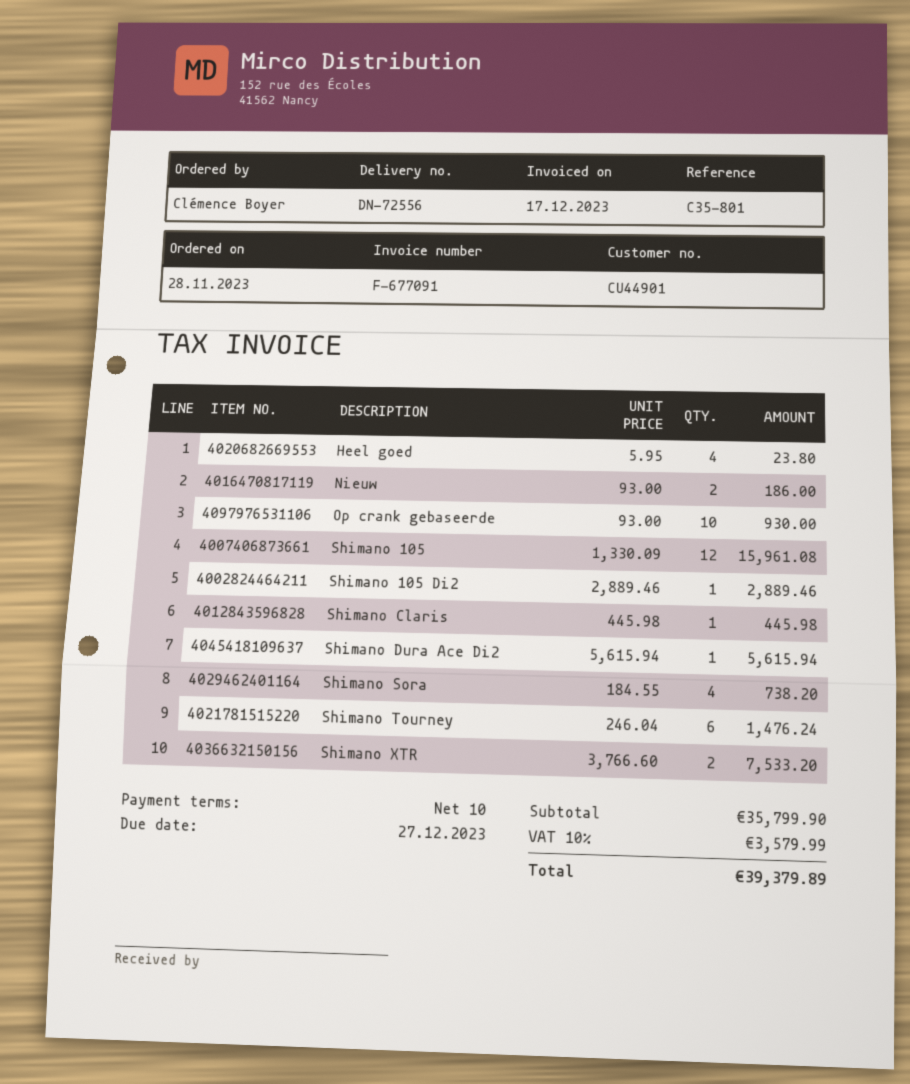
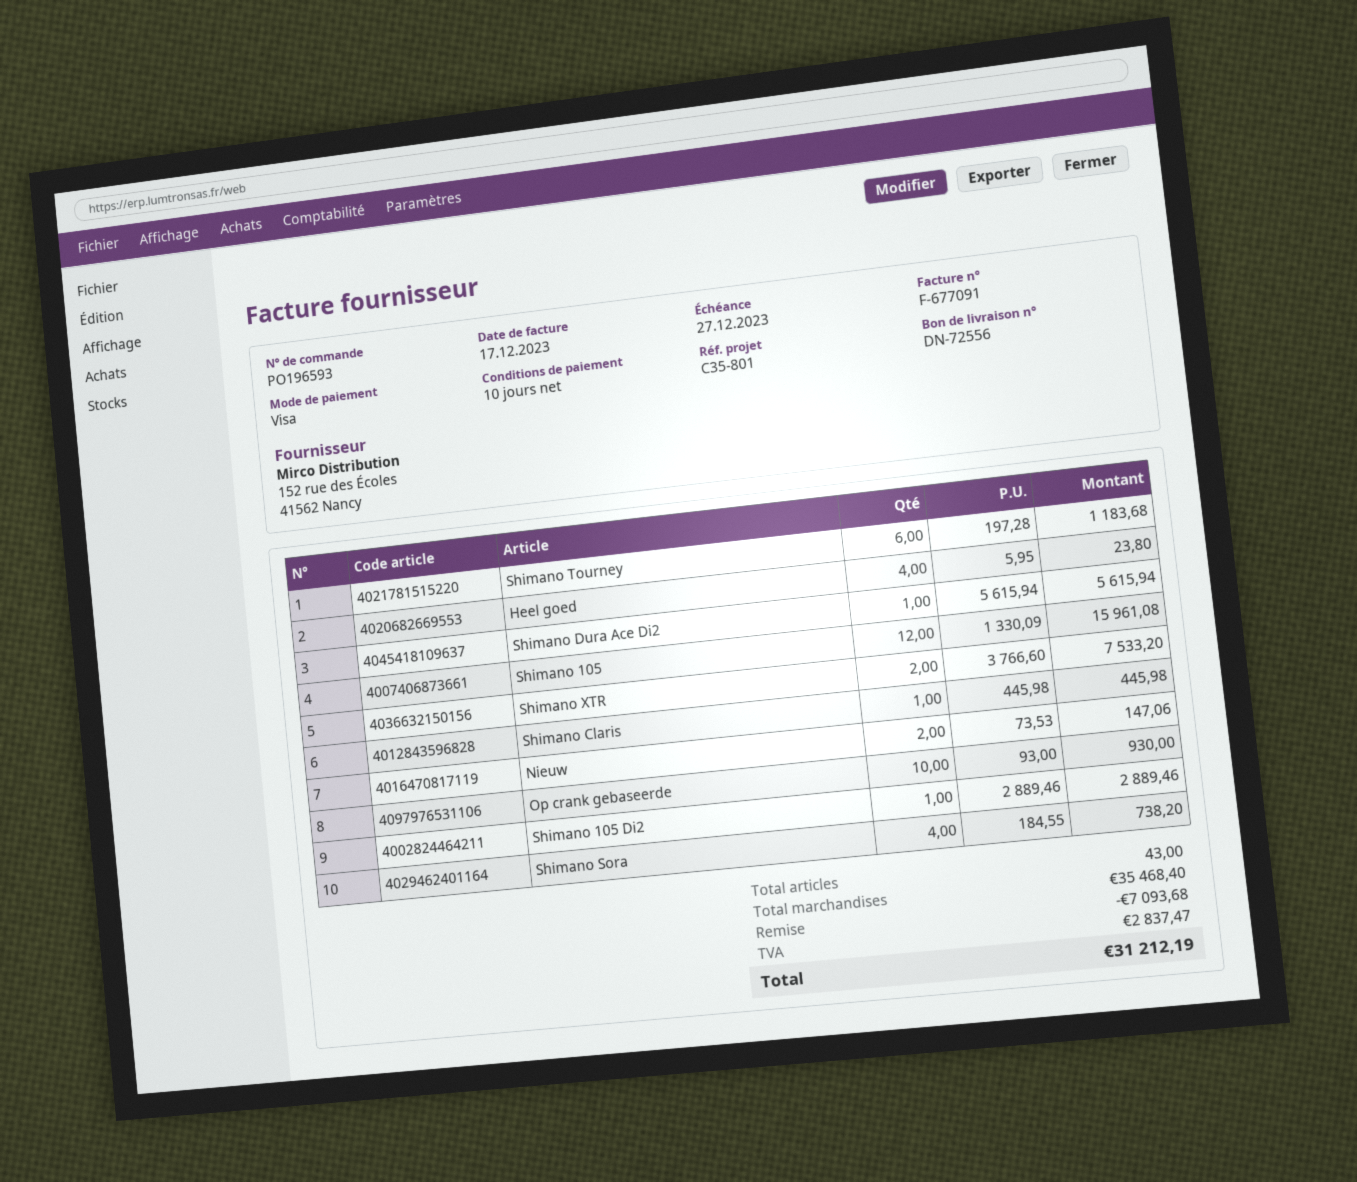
Nieuw: 2 x 93.00 = 186.00 -> 2 x 73.53 = 147.06
Shimano Tourney: 6 x 246.04 = 1476.24 -> 6 x 197.28 = 1183.68
subtotal: 35799.90 -> 35468.40
discount: none -> 7093.68
tax: 3579.99 -> 2837.47
total: 39379.89 -> 31212.19

